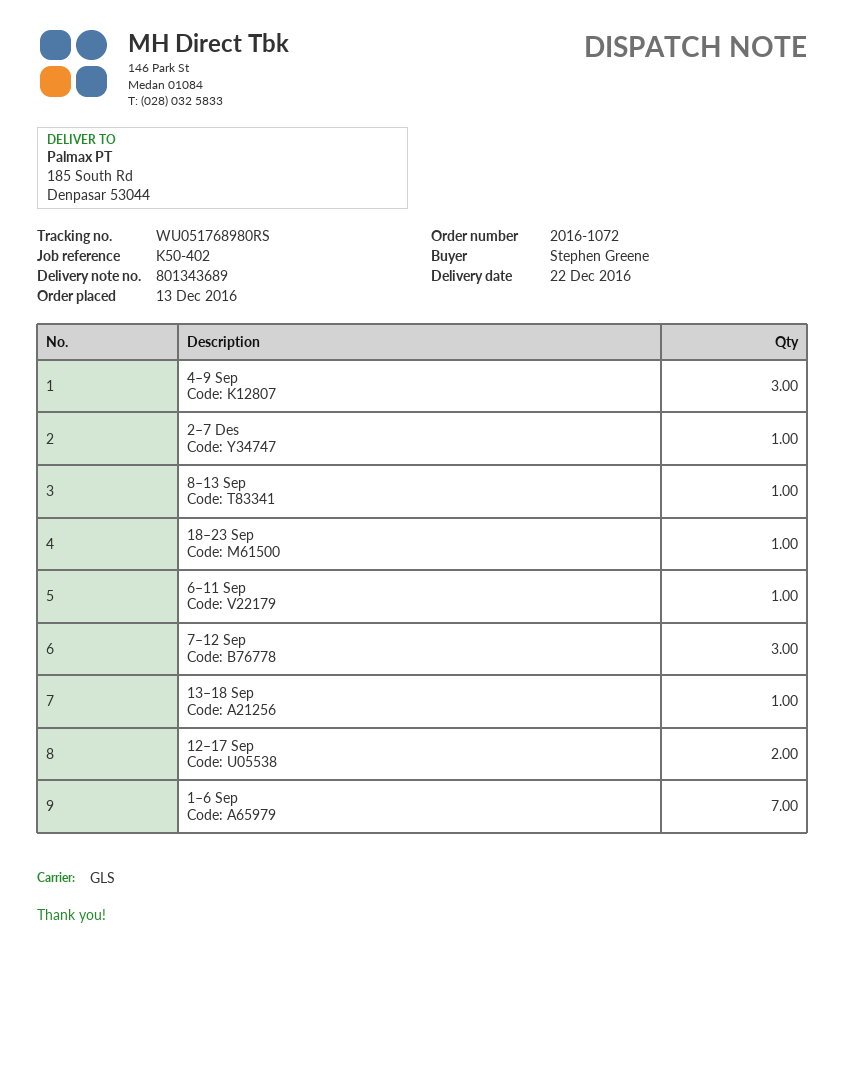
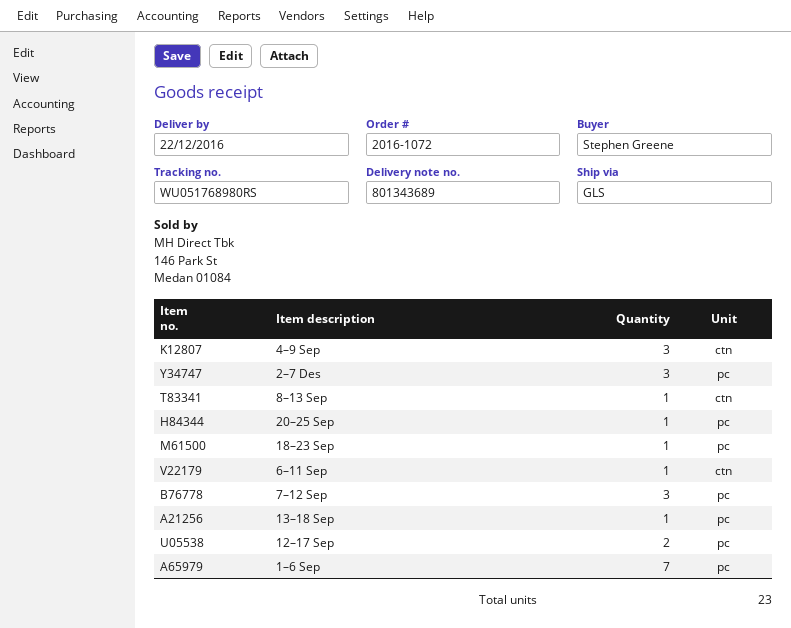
2–7 Des: 1 -> 3
20–25 Sep: none -> 1

